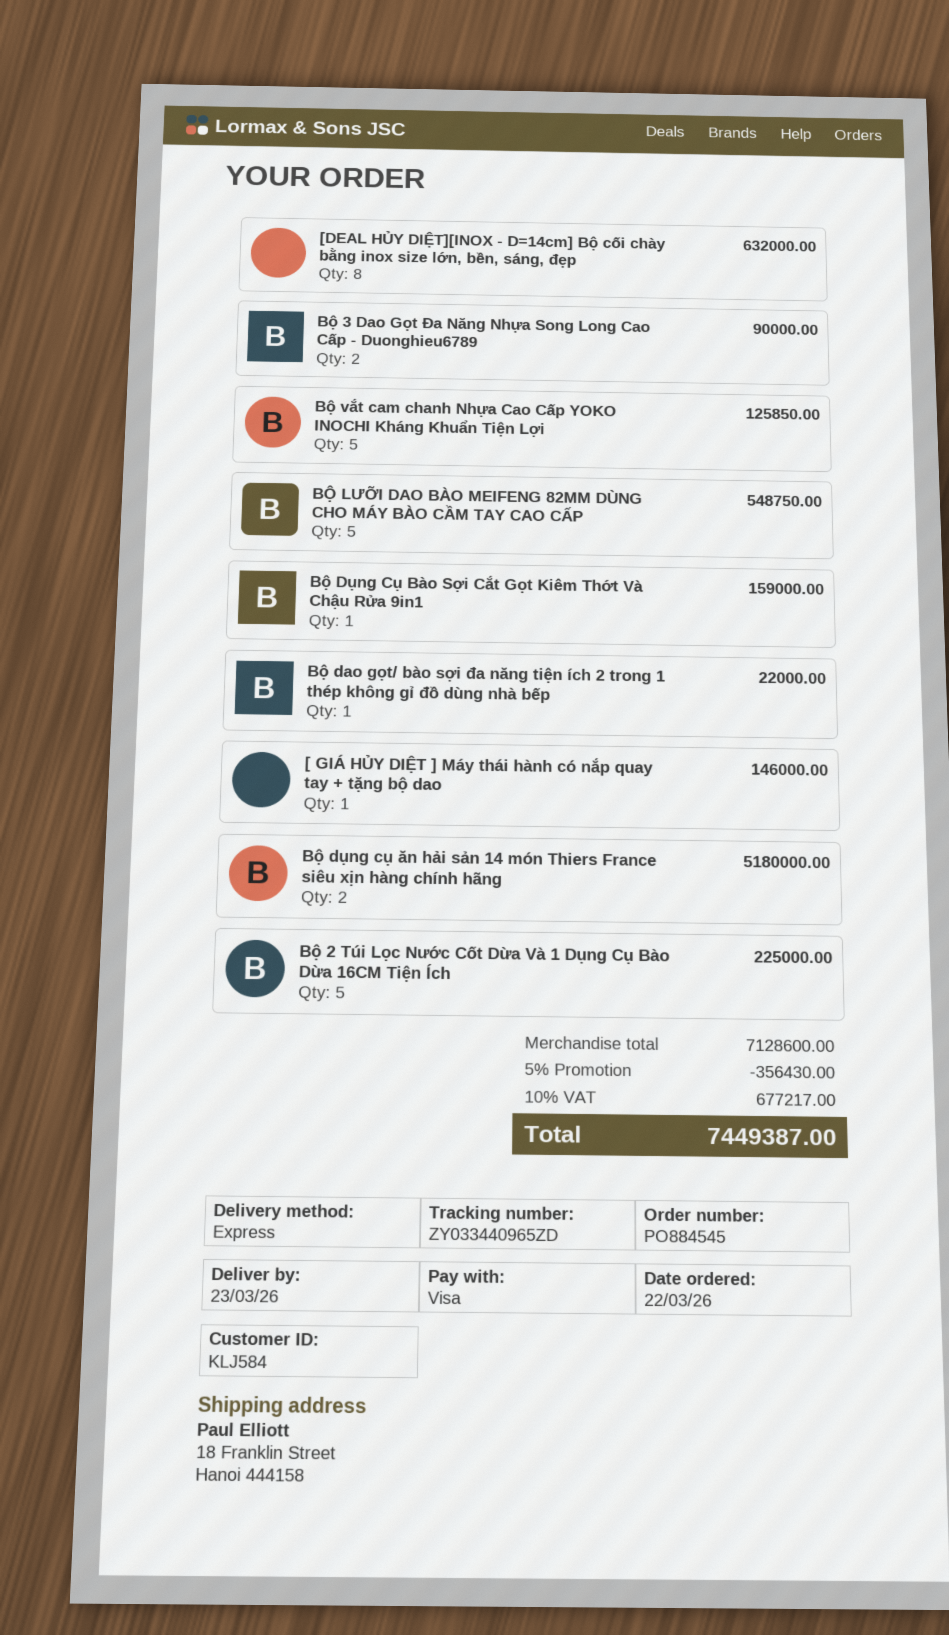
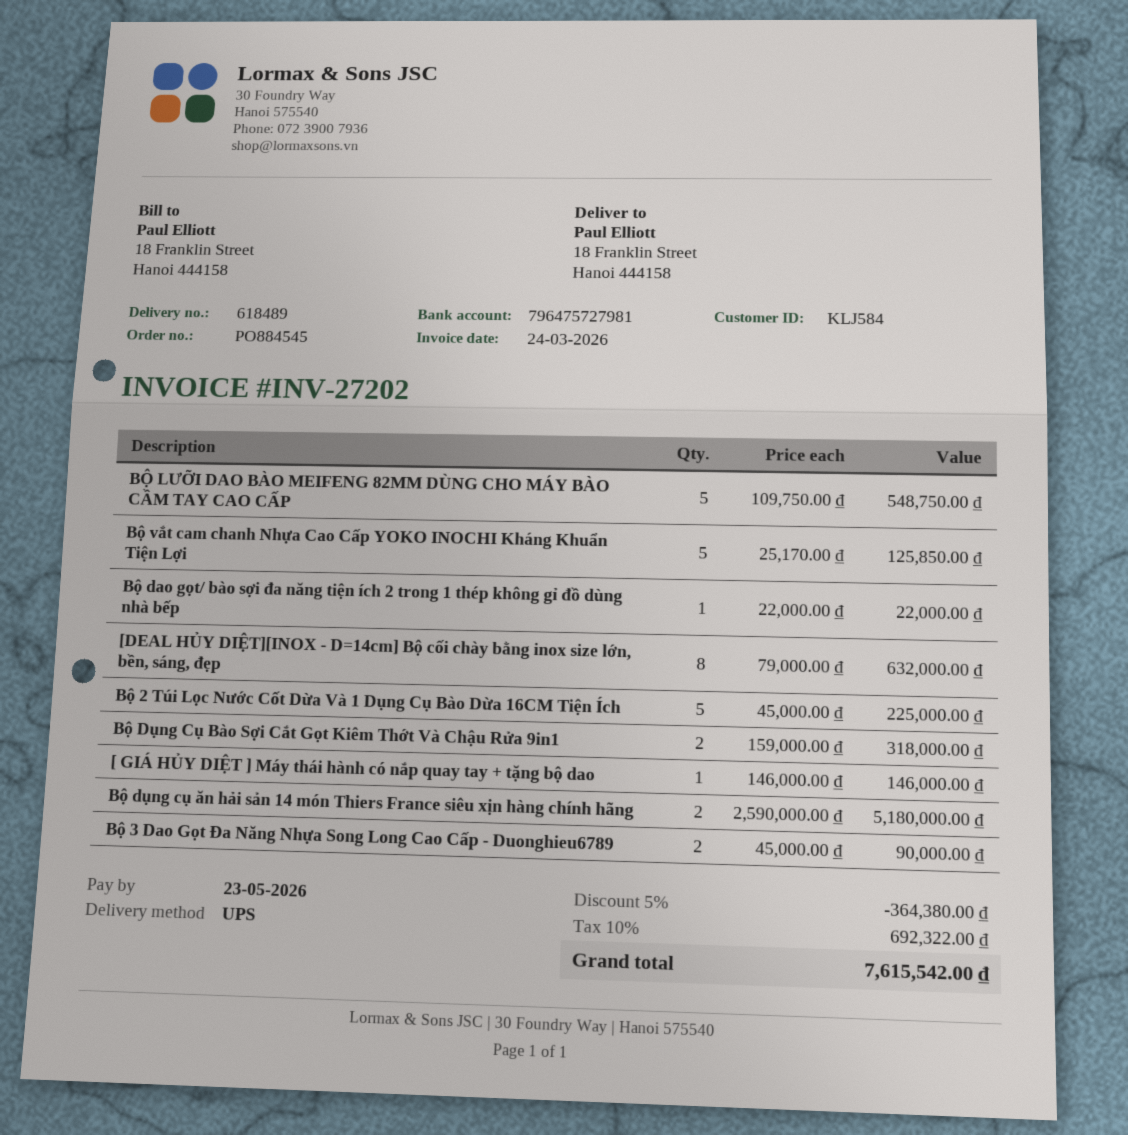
shipping method: express -> UPS
Bộ Dụng Cụ Bào Sợi Cắt Gọt Kiêm Thớt Và Chậu Rửa 9in1: 1 for 159000.00 -> 2 for 318000.00
discount: 5% = 356430.00 -> 5% = 364380.00
tax: 10% = 677217.00 -> 10% = 692322.00
total: 7449387.00 -> 7615542.00

